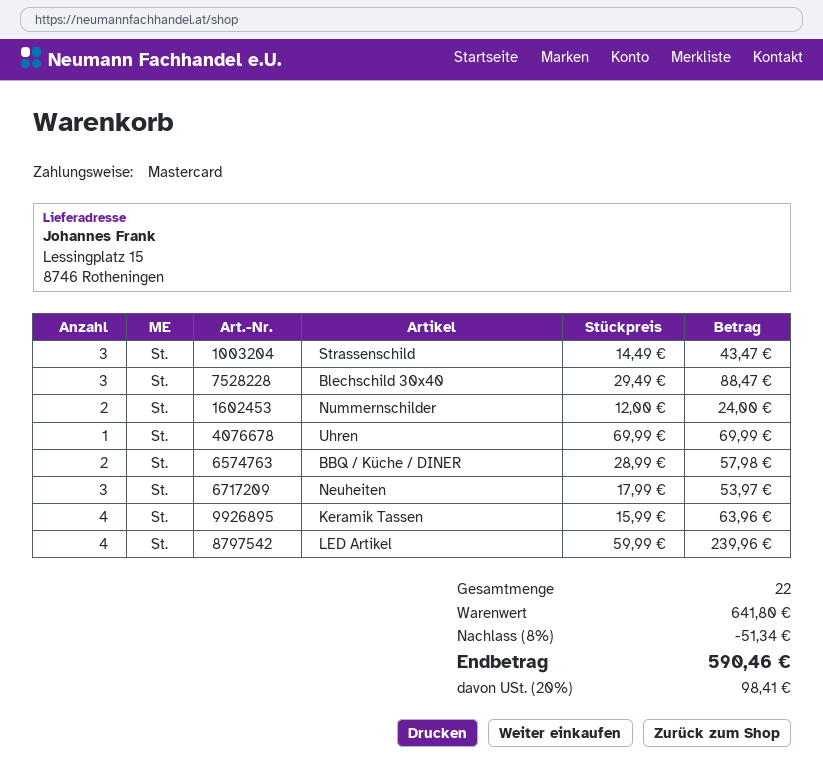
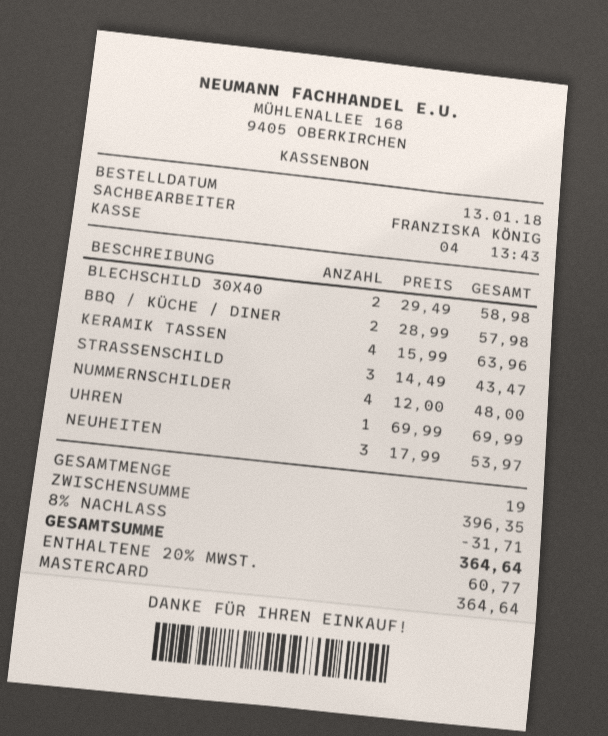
Blechschild 30x40: 3 x 29.49 = 88.47 -> 2 x 29.49 = 58.98
Nummernschilder: 2 x 12.00 = 24.00 -> 4 x 12.00 = 48.00
LED Artikel: 4 x 59.99 = 239.96 -> none
total quantity: 22 -> 19
subtotal: 641.80 -> 396.35
discount: 8% = 51.34 -> 8% = 31.71
tax: 20% = 98.41 -> 20% = 60.77
total: 590.46 -> 364.64

